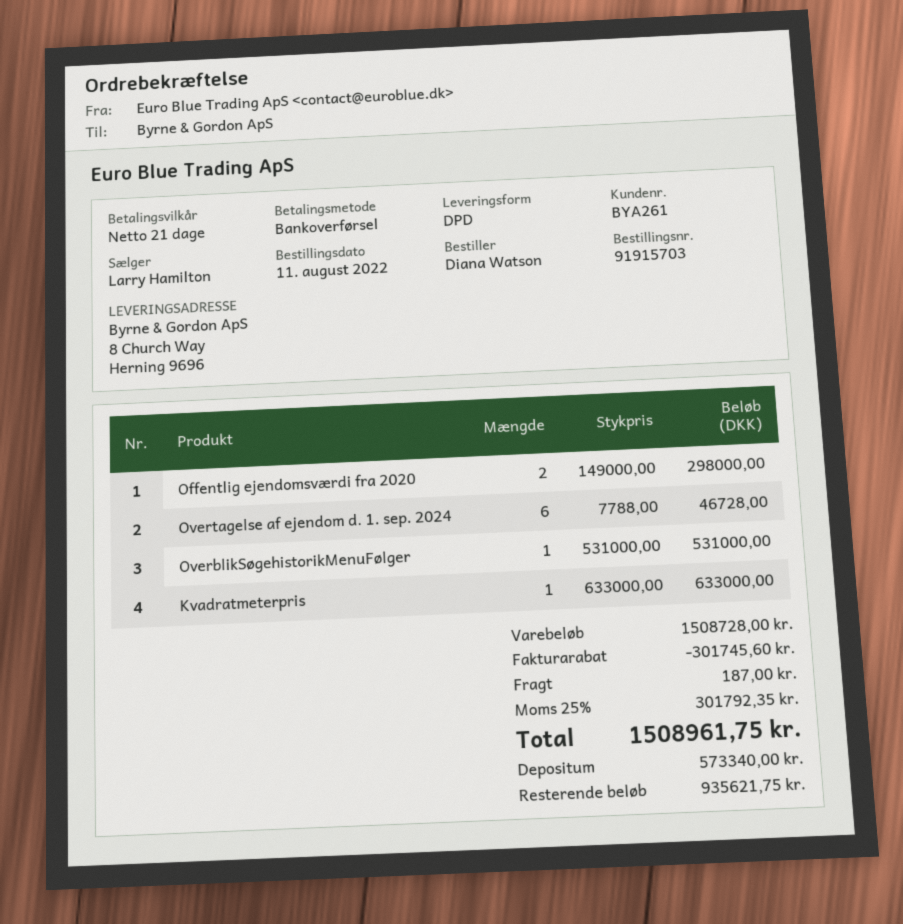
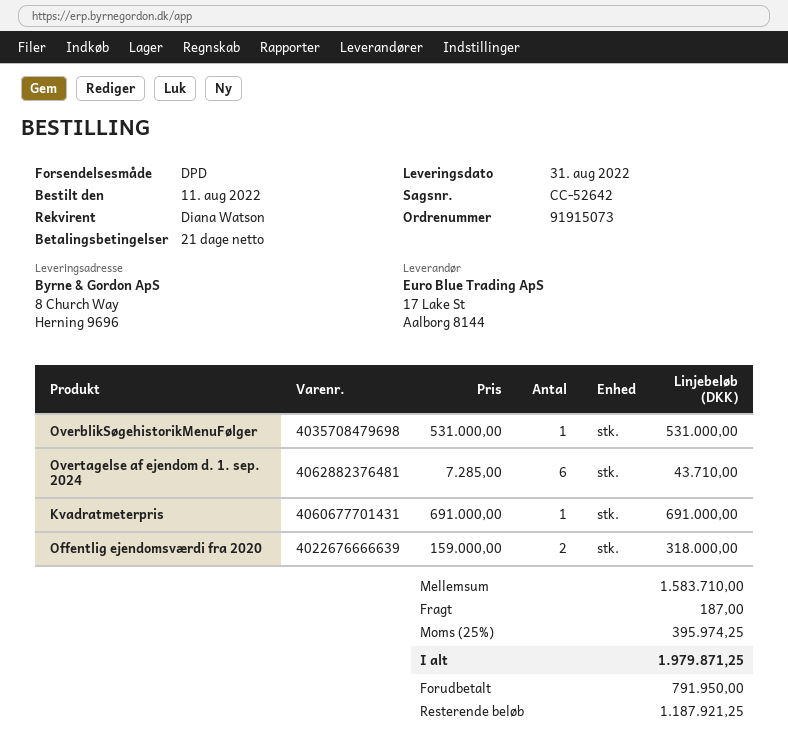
order number: 91915703 -> 91915073
Offentlig ejendomsværdi fra 2020: 2 x 149000.00 = 298000.00 -> 2 x 159000.00 = 318000.00
Overtagelse af ejendom d. 1. sep. 2024: 6 x 7788.00 = 46728.00 -> 6 x 7285.00 = 43710.00
Kvadratmeterpris: 1 x 633000.00 = 633000.00 -> 1 x 691000.00 = 691000.00
subtotal: 1508728.00 -> 1583710.00
discount: 301745.60 -> none
tax: 25% = 301792.35 -> 25% = 395974.25
total: 1508961.75 -> 1979871.25
deposit: 573340.00 -> 791950.00
balance: 935621.75 -> 1187921.25

